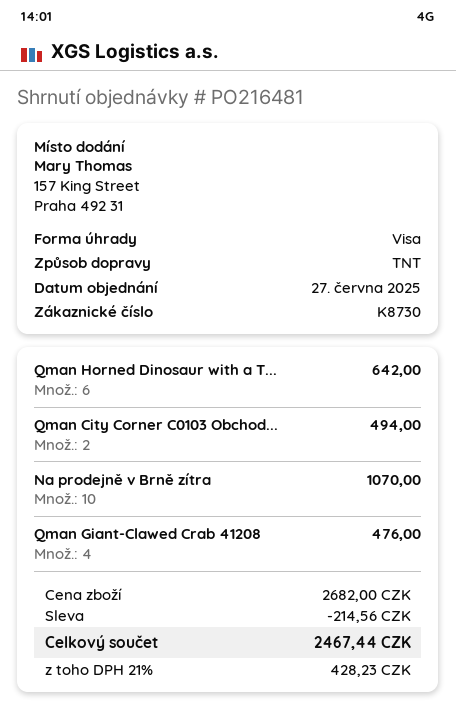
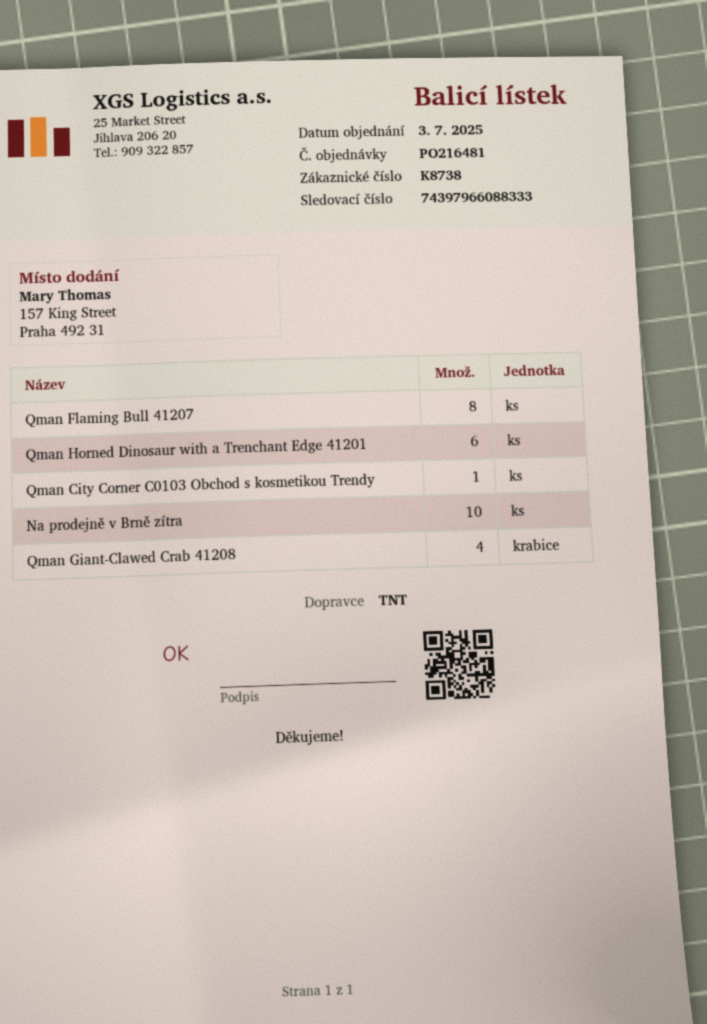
order date: 2025-06-27 -> 2025-07-03
customer number: K8730 -> K8738
Qman City Corner C0103 Obchod...: 2 -> 1
Qman Flaming Bull 41207: none -> 8

